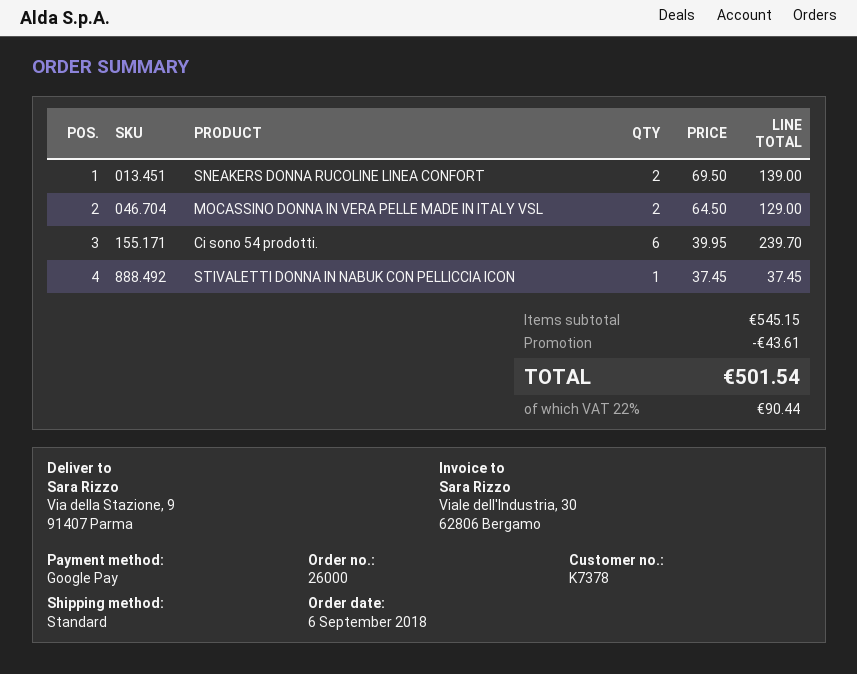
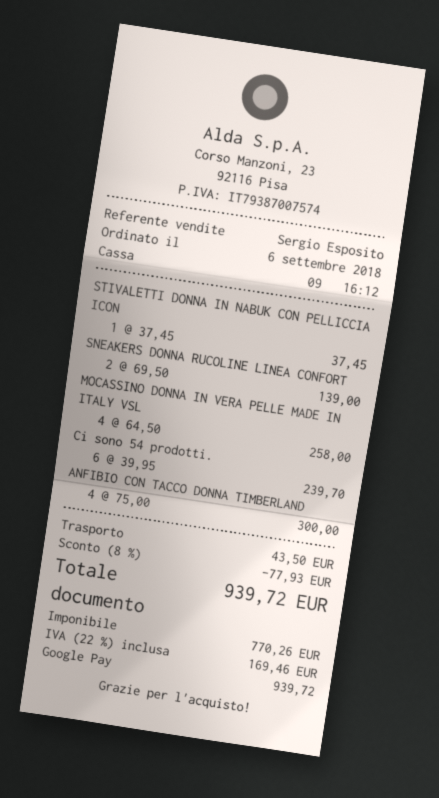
MOCASSINO DONNA IN VERA PELLE MADE IN ITALY VSL: 2 x 64.50 = 129.00 -> 4 x 64.50 = 258.00
ANFIBIO CON TACCO DONNA TIMBERLAND: none -> 4 x 75.00 = 300.00
discount: 43.61 -> 77.93
shipping: none -> 43.50
tax: 22% = 90.44 -> 22% = 169.46
total: 501.54 -> 939.72

